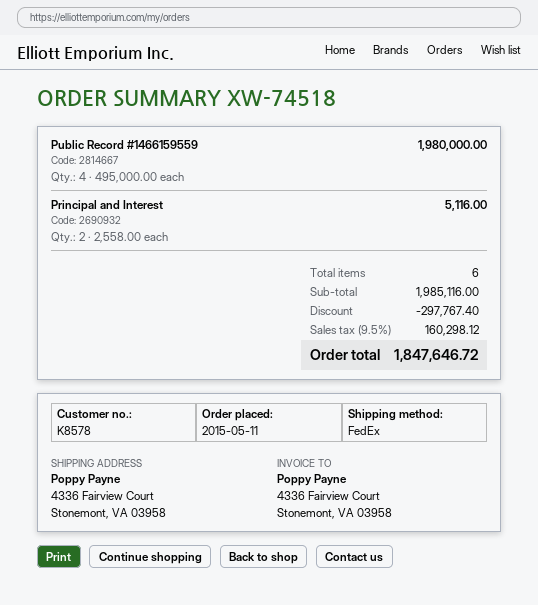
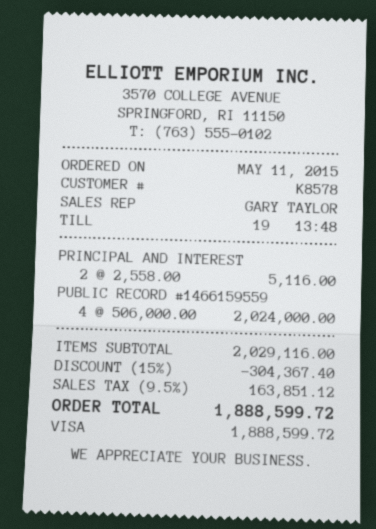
Public Record #1466159559: 4 x 495000.00 = 1980000.00 -> 4 x 506000.00 = 2024000.00
subtotal: 1985116.00 -> 2029116.00
discount: 297767.40 -> 304367.40
tax: 9.5% = 160298.12 -> 9.5% = 163851.12
total: 1847646.72 -> 1888599.72

